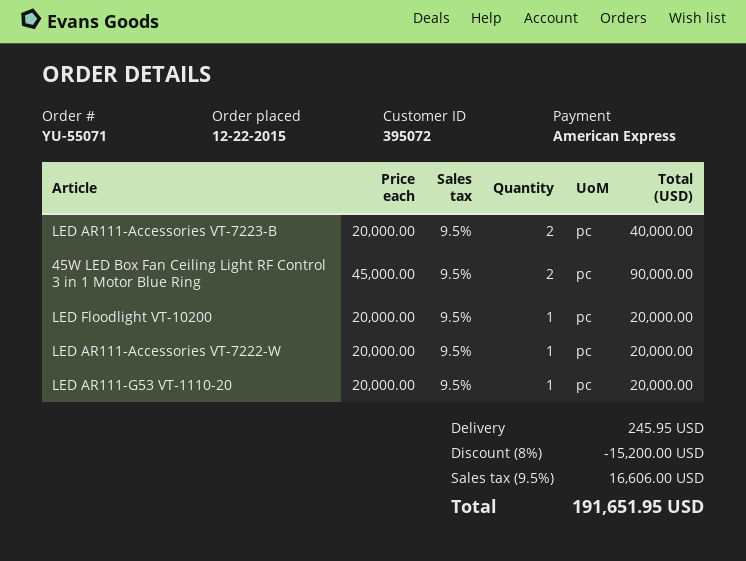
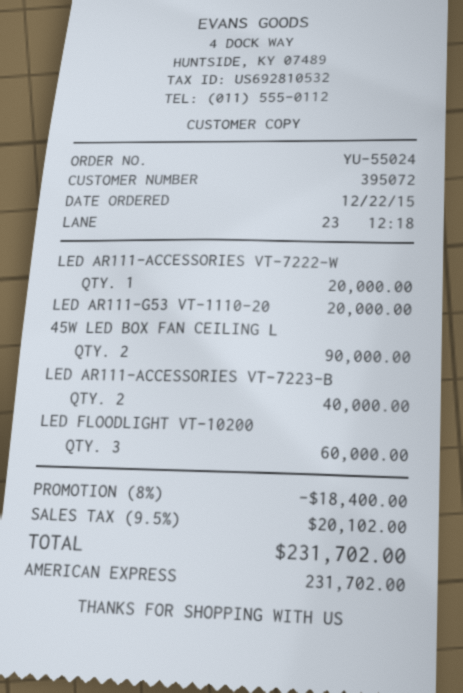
order number: YU-55071 -> YU-55024
LED Floodlight VT-10200: 1 for 20000.00 -> 3 for 60000.00
discount: 8% = 15200.00 -> 8% = 18400.00
shipping: 245.95 -> none
tax: 9.5% = 16606.00 -> 9.5% = 20102.00
total: 191651.95 -> 231702.00

